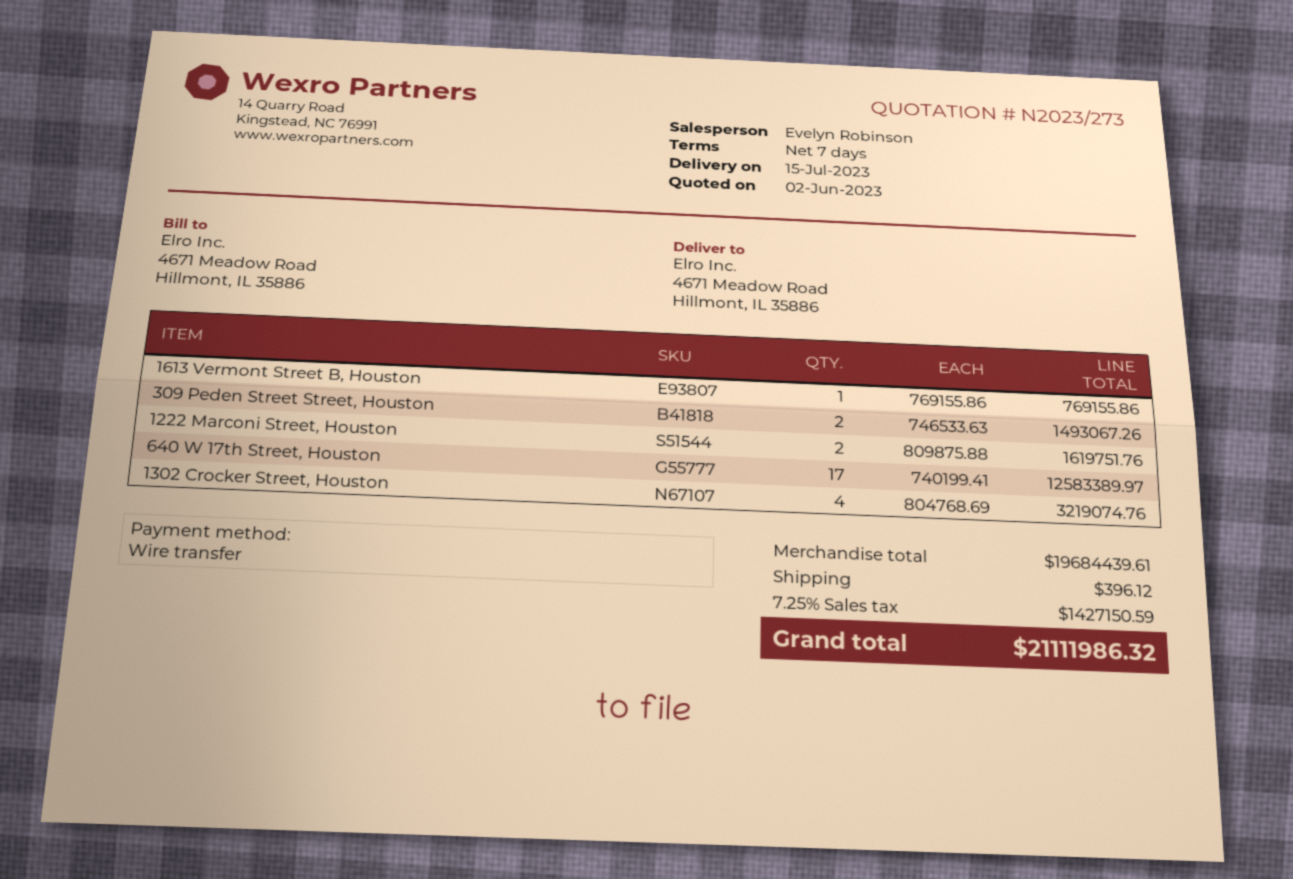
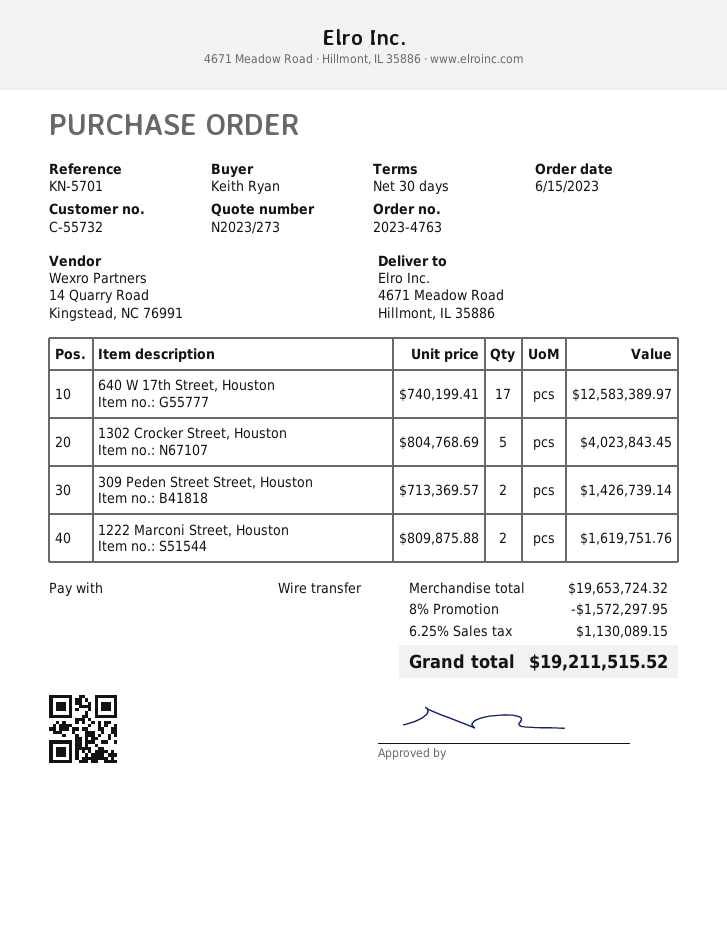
payment terms: 7 days -> 30 days
1613 Vermont Street B, Houston: 1 x 769155.86 = 769155.86 -> none
309 Peden Street Street, Houston: 2 x 746533.63 = 1493067.26 -> 2 x 713369.57 = 1426739.14
1302 Crocker Street, Houston: 4 x 804768.69 = 3219074.76 -> 5 x 804768.69 = 4023843.45
subtotal: 19684439.61 -> 19653724.32
discount: none -> 8% = 1572297.95
shipping: 396.12 -> none
tax: 7.25% = 1427150.59 -> 6.25% = 1130089.15
total: 21111986.32 -> 19211515.52

